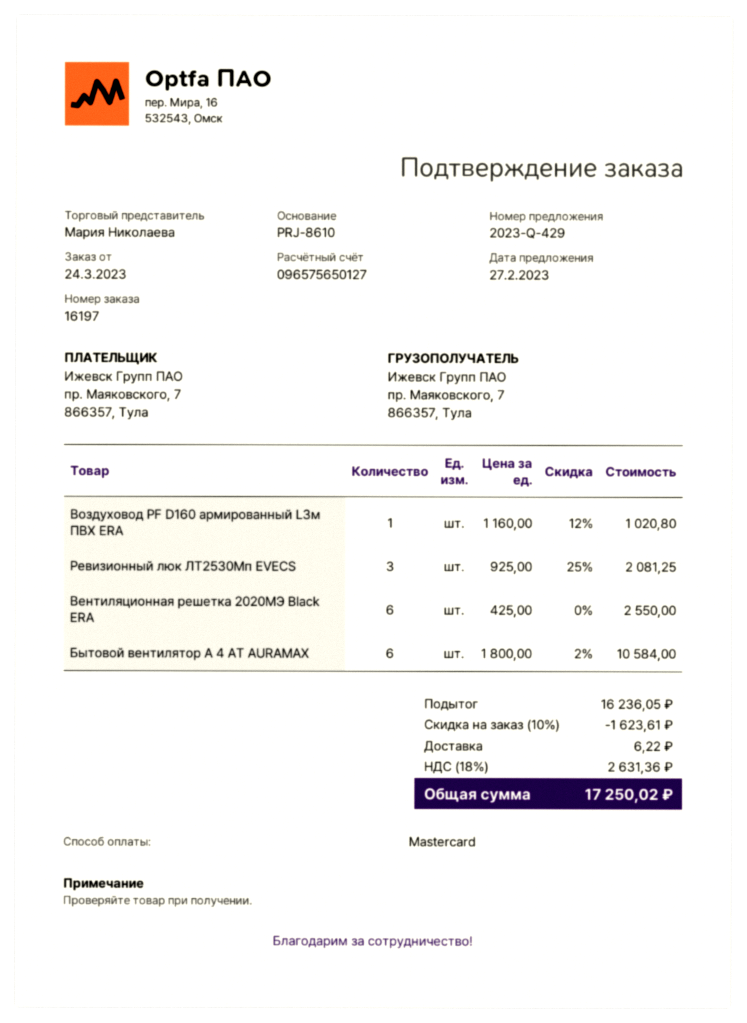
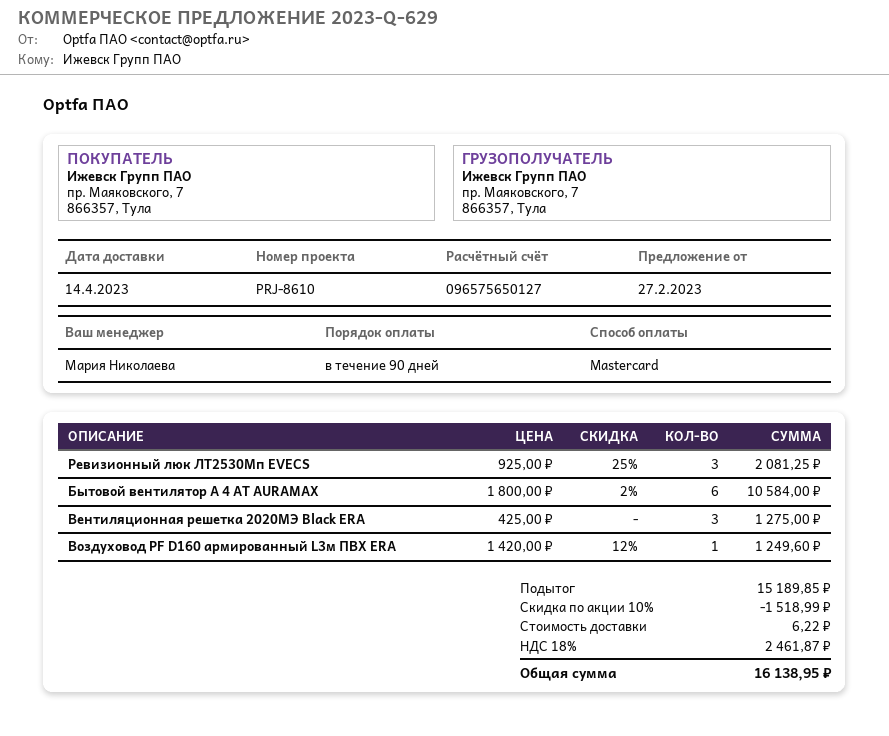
quote number: 2023-Q-429 -> 2023-Q-629
Воздуховод PF D160 армированный L3м ПВХ ERA: 1 x 1160.00 - 12% = 1020.80 -> 1 x 1420.00 - 12% = 1249.60
Вентиляционная решетка 2020МЭ Black ERA: 6 x 425.00 = 2550.00 -> 3 x 425.00 = 1275.00
subtotal: 16236.05 -> 15189.85
discount: 10% = 1623.61 -> 10% = 1518.99
tax: 18% = 2631.36 -> 18% = 2461.87
total: 17250.02 -> 16138.95

